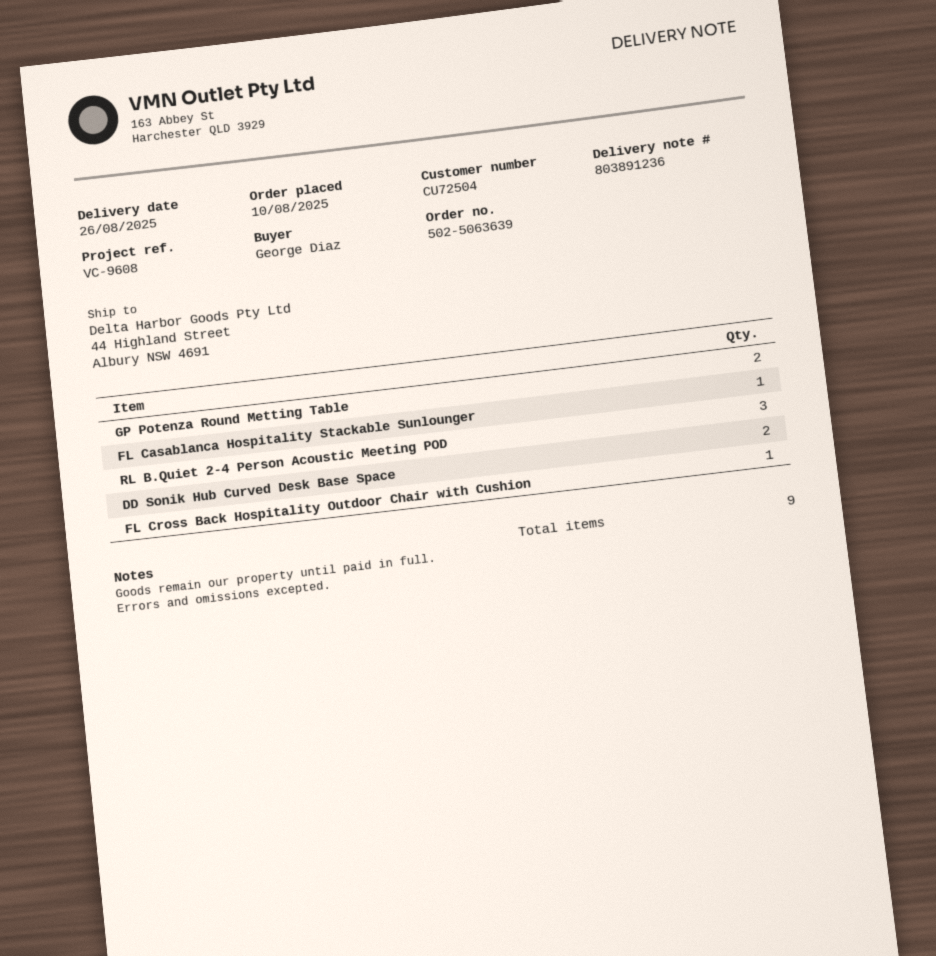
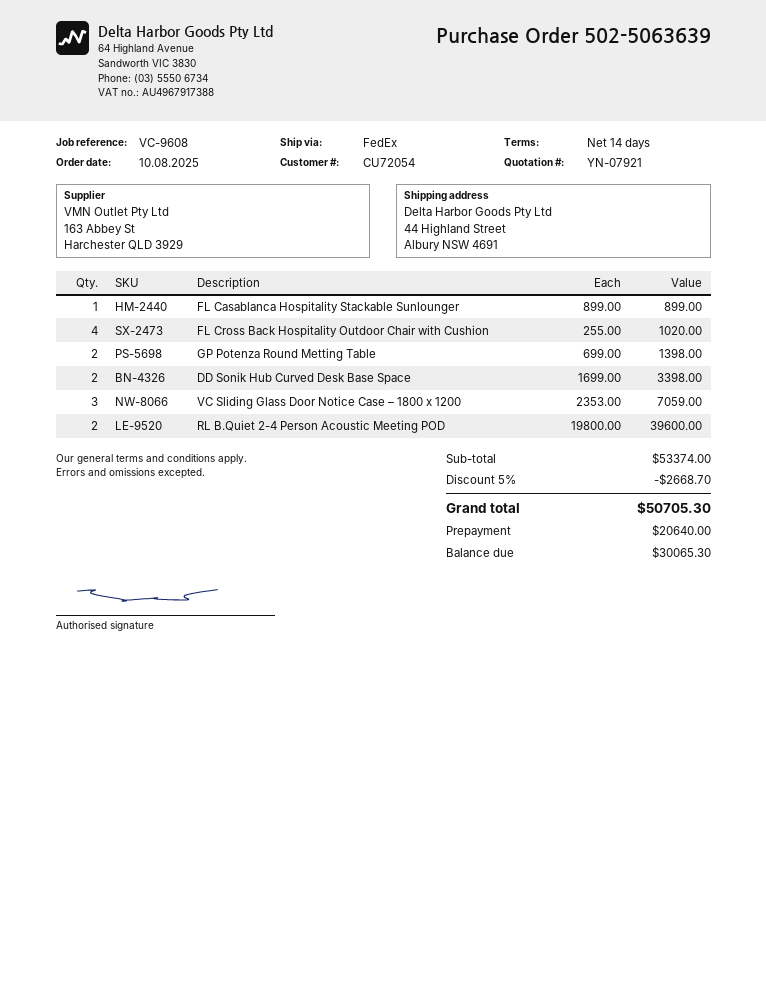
customer number: CU72504 -> CU72054
RL B.Quiet 2-4 Person Acoustic Meeting POD: 3 -> 2
FL Cross Back Hospitality Outdoor Chair with Cushion: 1 -> 4
VC Sliding Glass Door Notice Case – 1800 x 1200: none -> 3

